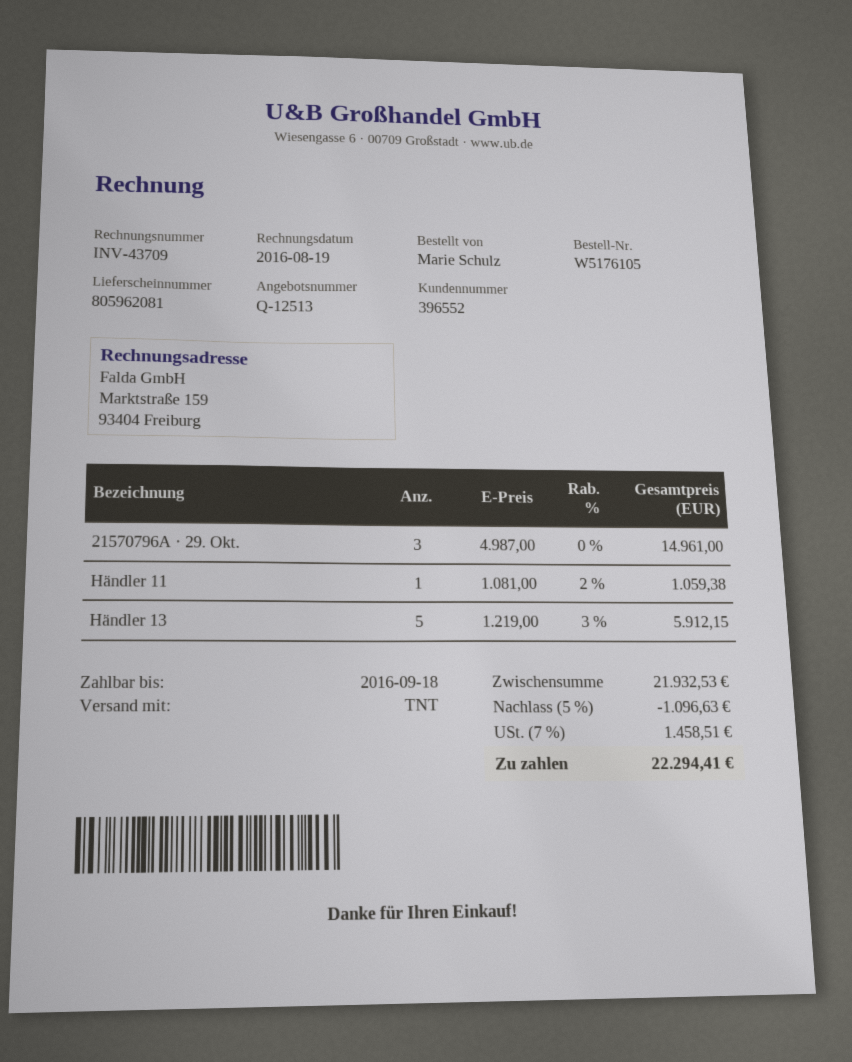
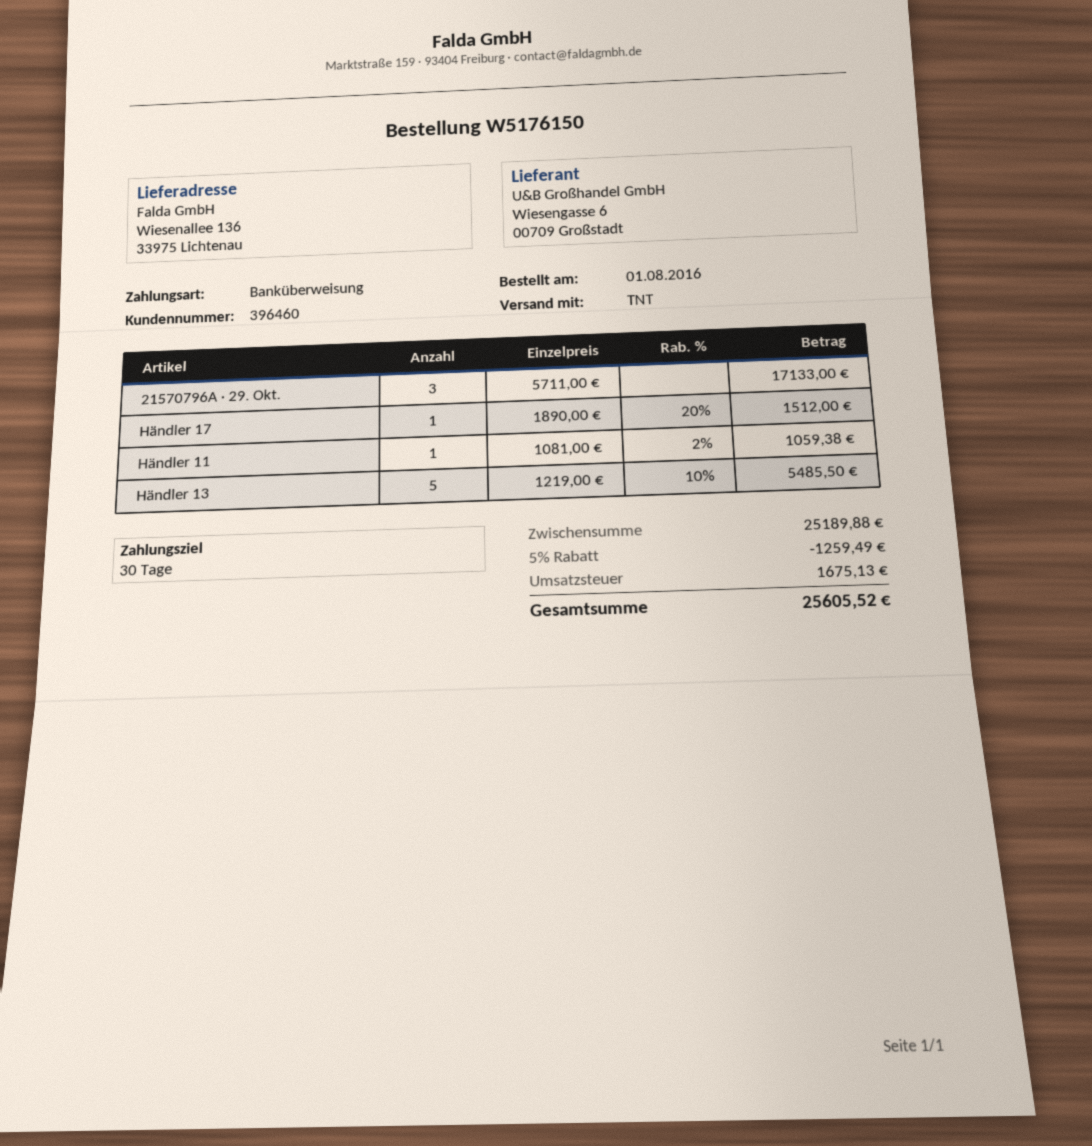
order number: W5176105 -> W5176150
customer number: 396552 -> 396460
21570796A · 29. Okt.: 3 x 4987.00 = 14961.00 -> 3 x 5711.00 = 17133.00
Händler 13: 5 x 1219.00 - 3% = 5912.15 -> 5 x 1219.00 - 10% = 5485.50
Händler 17: none -> 1 x 1890.00 - 20% = 1512.00
subtotal: 21932.53 -> 25189.88
discount: 5% = 1096.63 -> 5% = 1259.49
tax: 1458.51 -> 1675.13
total: 22294.41 -> 25605.52

